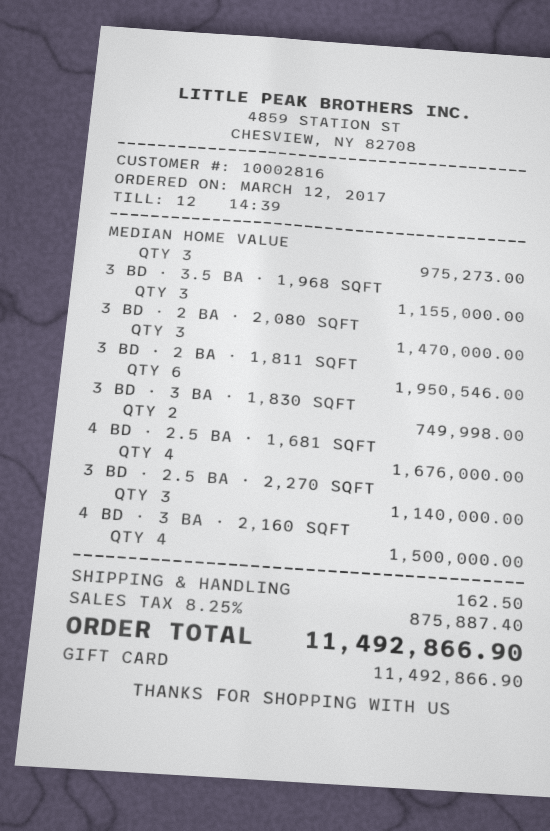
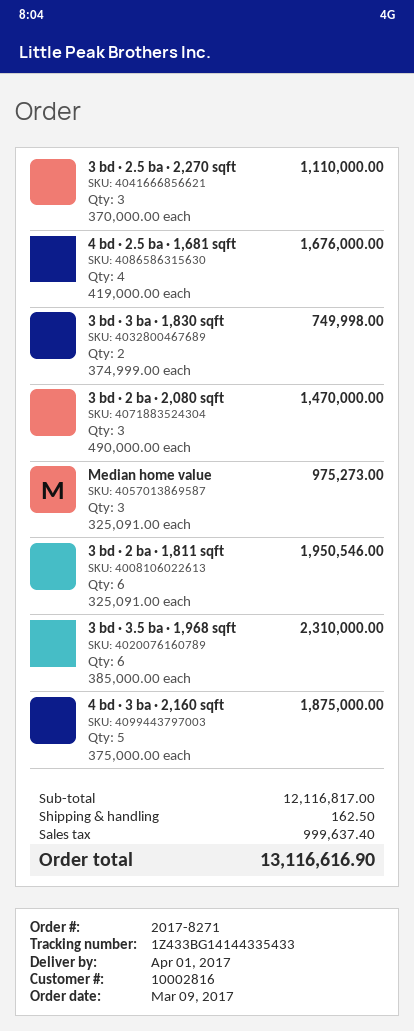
order date: 2017-03-12 -> 2017-03-09
3 BD · 3.5 BA · 1,968 SQFT: 3 for 1155000.00 -> 6 for 2310000.00
3 BD · 2.5 BA · 2,270 SQFT: 3 for 1140000.00 -> 3 for 1110000.00
4 BD · 3 BA · 2,160 SQFT: 4 for 1500000.00 -> 5 for 1875000.00
tax: 875887.40 -> 999637.40
total: 11492866.90 -> 13116616.90

